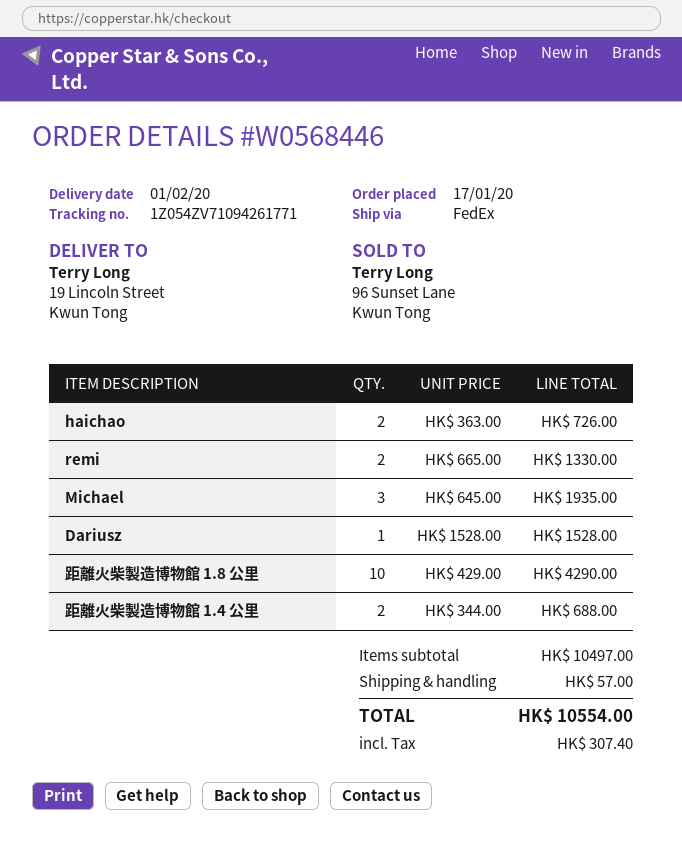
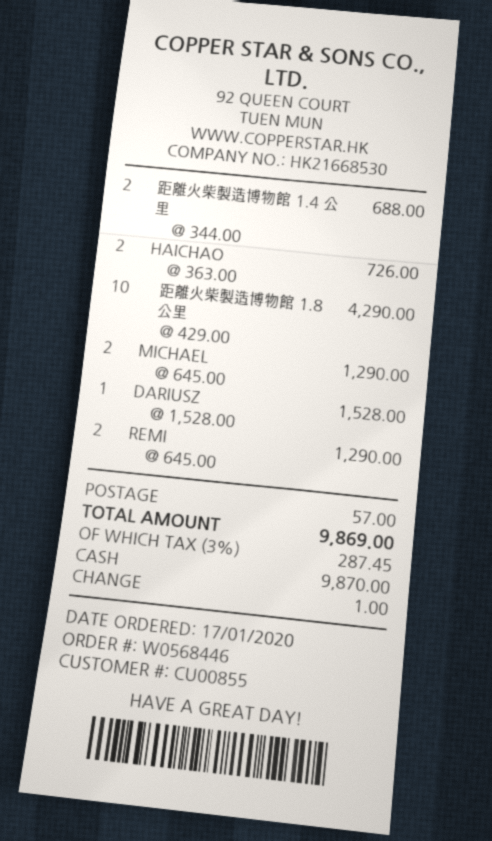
remi: 2 x 665.00 = 1330.00 -> 2 x 645.00 = 1290.00
Michael: 3 x 645.00 = 1935.00 -> 2 x 645.00 = 1290.00
tax: 307.40 -> 287.45
total: 10554.00 -> 9869.00

